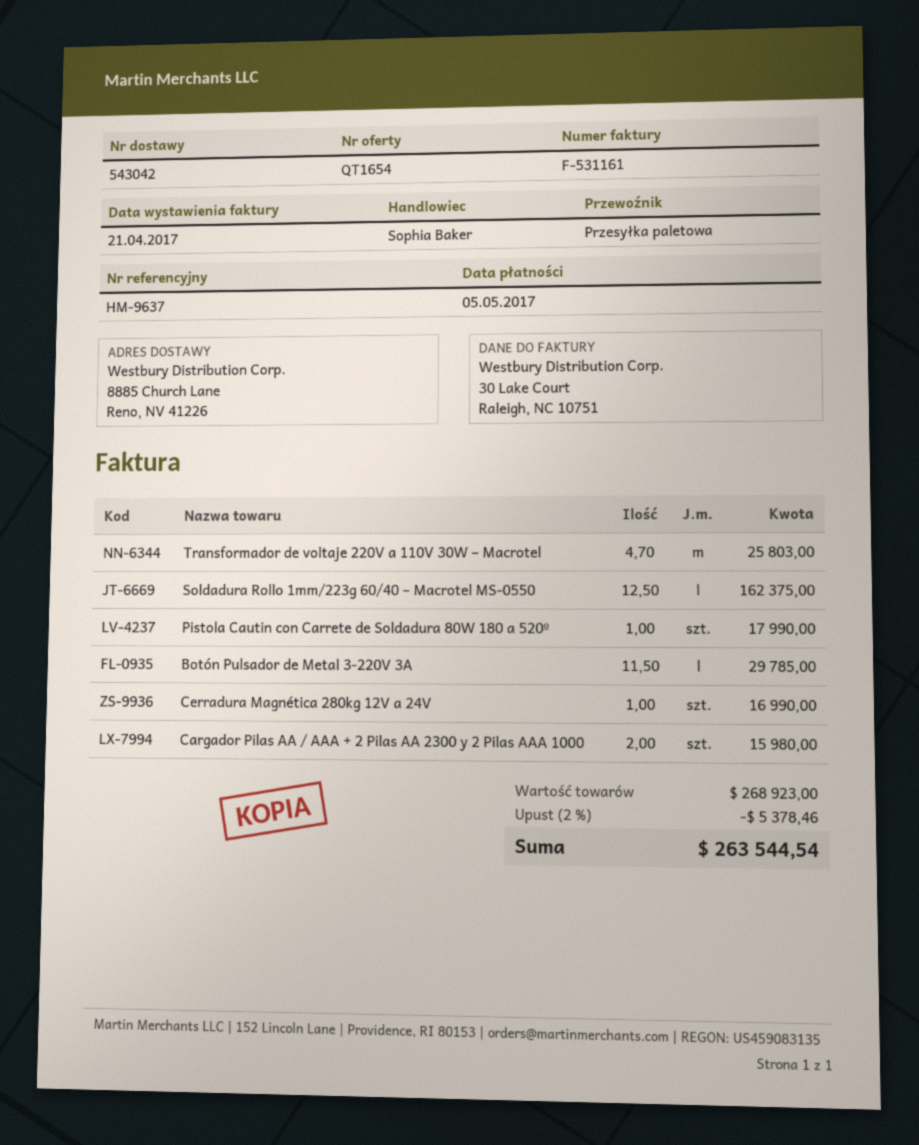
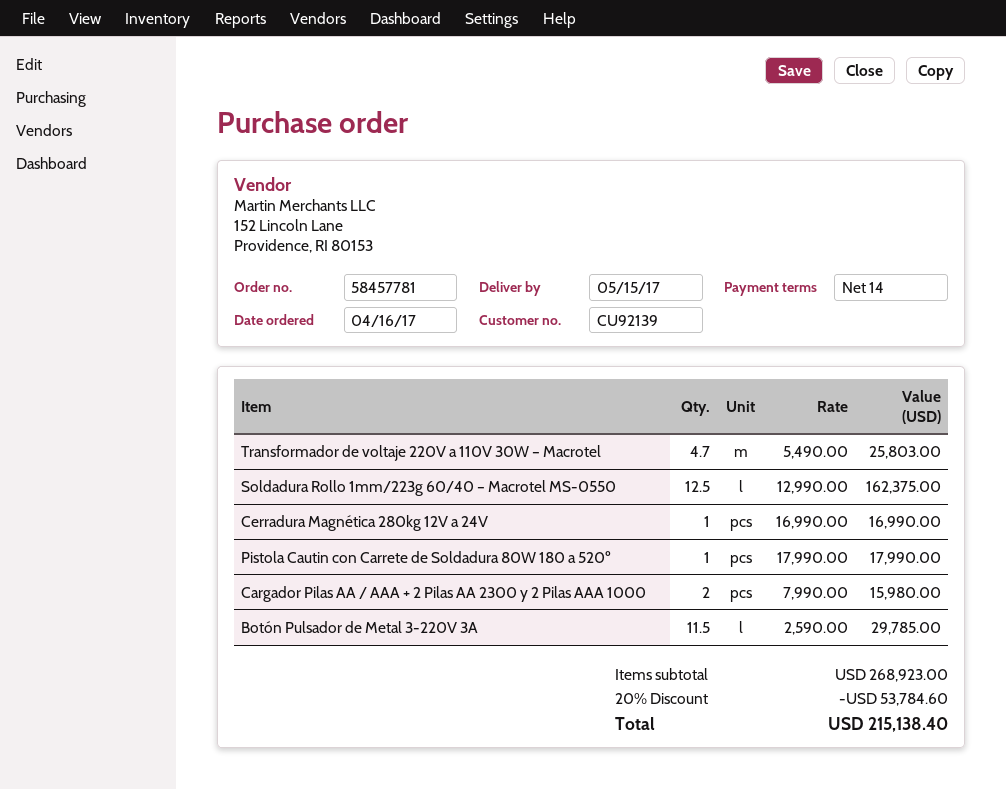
discount: 2% = 5378.46 -> 20% = 53784.60
total: 263544.54 -> 215138.40

